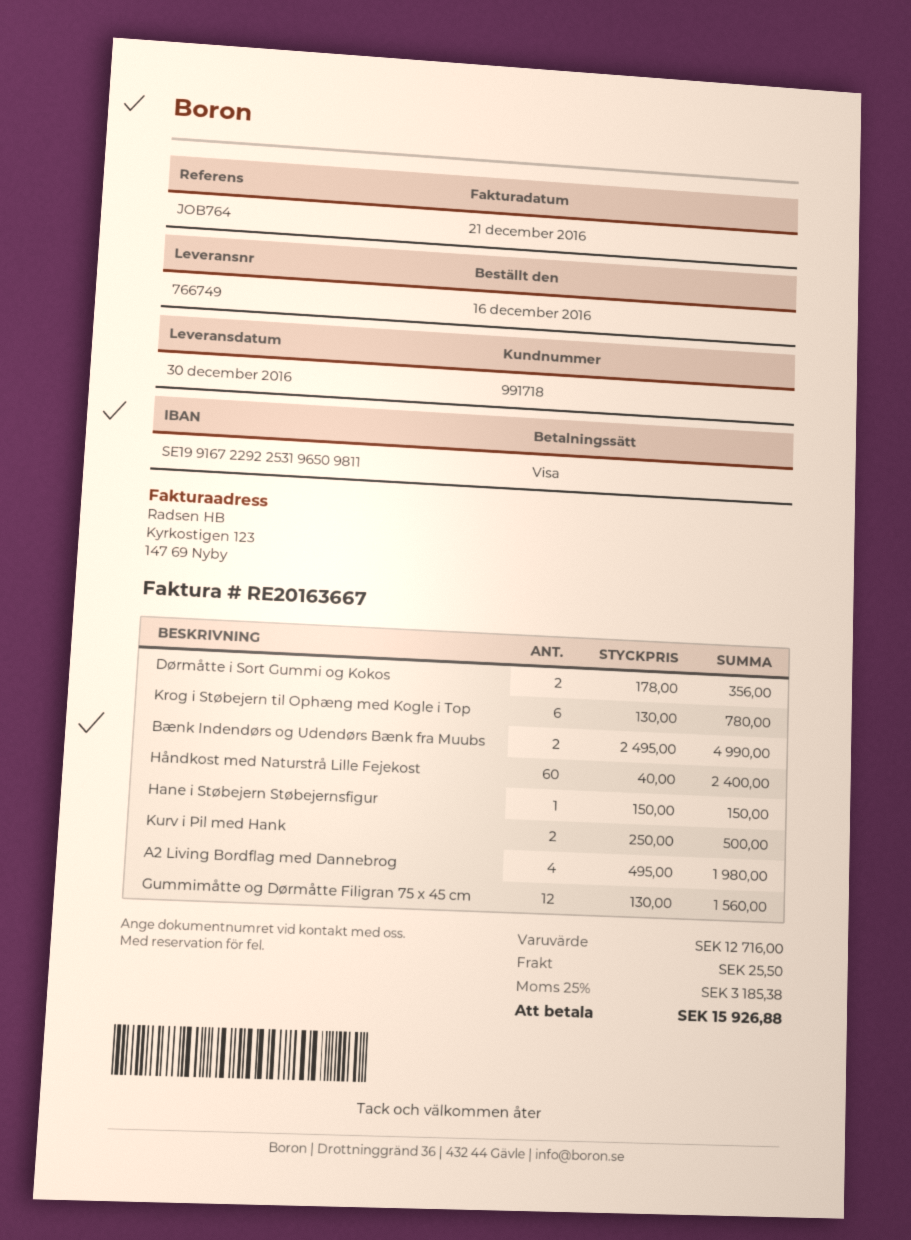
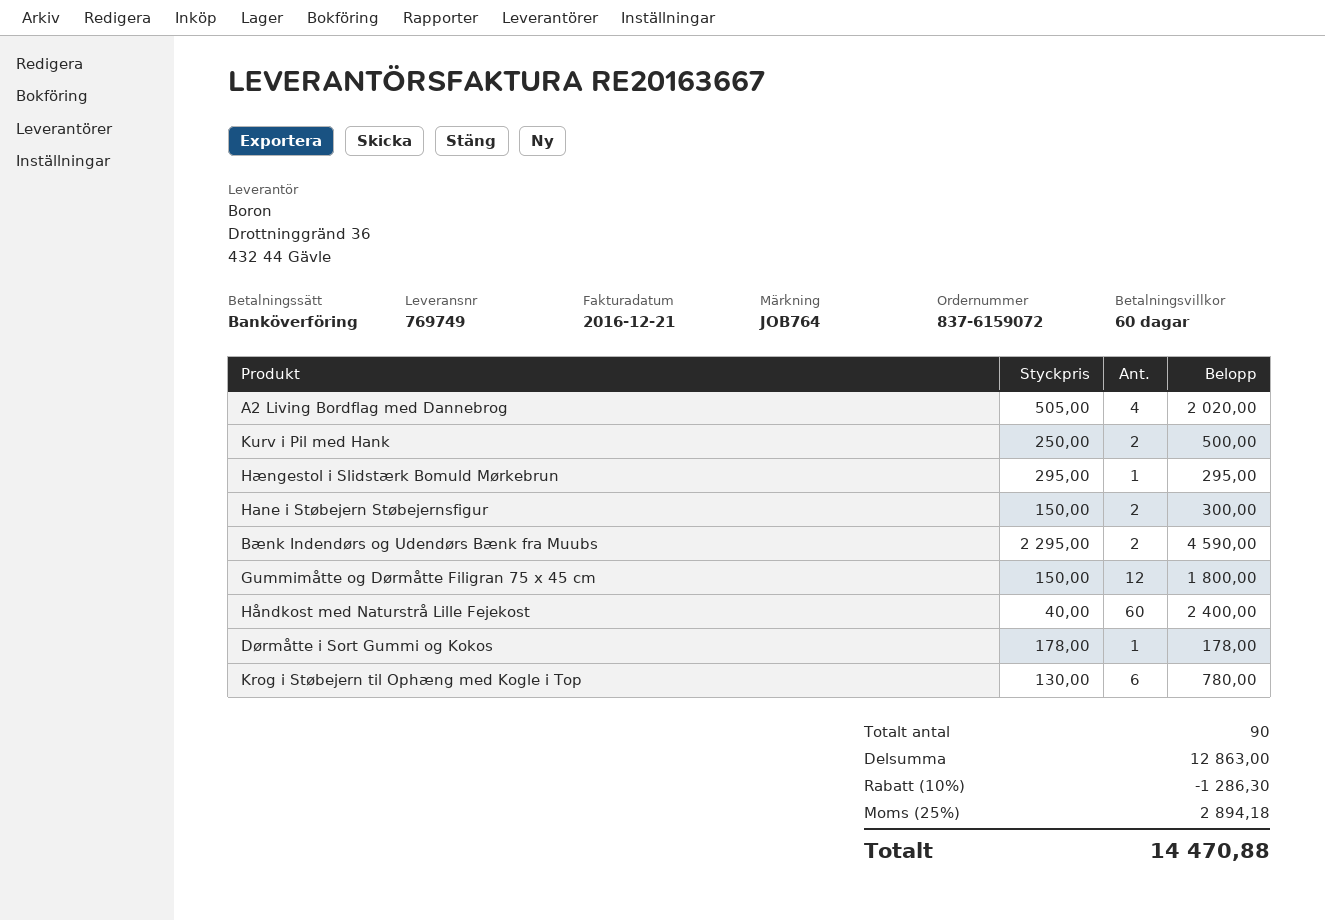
delivery note number: 766749 -> 769749
payment method: Visa -> bank transfer
Dørmåtte i Sort Gummi og Kokos: 2 x 178.00 = 356.00 -> 1 x 178.00 = 178.00
Bænk Indendørs og Udendørs Bænk fra Muubs: 2 x 2495.00 = 4990.00 -> 2 x 2295.00 = 4590.00
Hane i Støbejern Støbejernsfigur: 1 x 150.00 = 150.00 -> 2 x 150.00 = 300.00
A2 Living Bordflag med Dannebrog: 4 x 495.00 = 1980.00 -> 4 x 505.00 = 2020.00
Gummimåtte og Dørmåtte Filigran 75 x 45 cm: 12 x 130.00 = 1560.00 -> 12 x 150.00 = 1800.00
Hængestol i Slidstærk Bomuld Mørkebrun: none -> 1 x 295.00 = 295.00
subtotal: 12716.00 -> 12863.00
discount: none -> 10% = 1286.30
shipping: 25.50 -> none
tax: 25% = 3185.38 -> 25% = 2894.18
total: 15926.88 -> 14470.88

